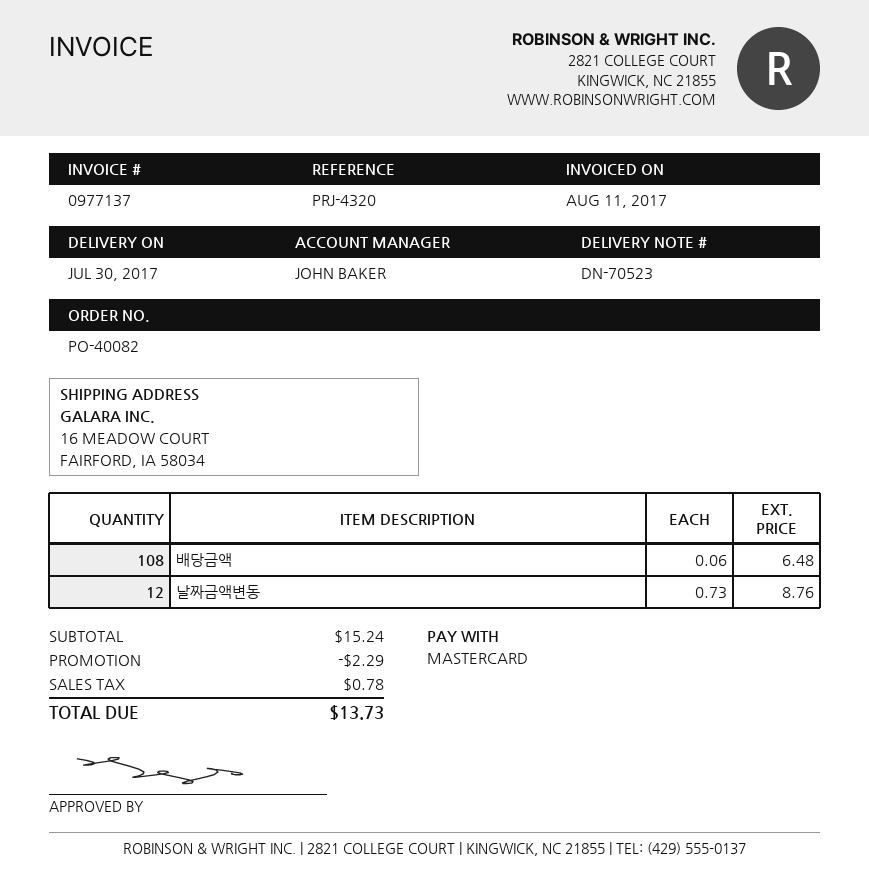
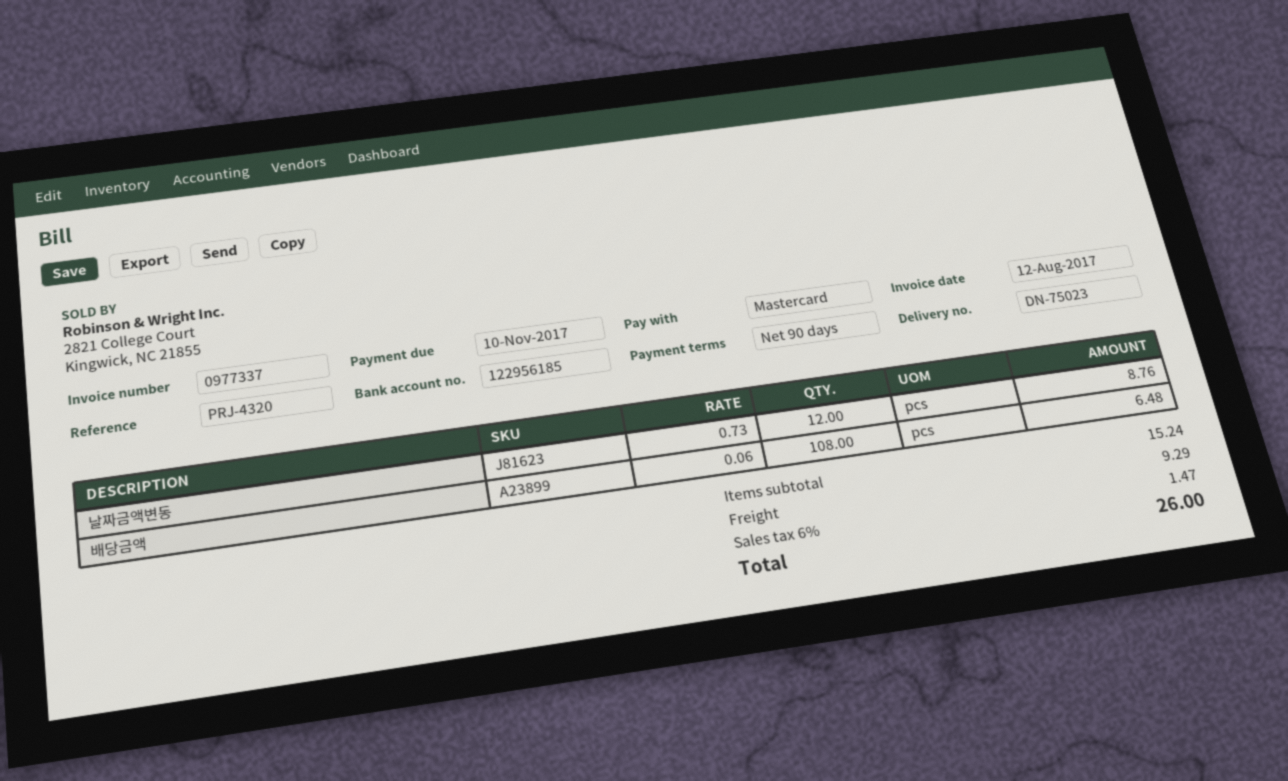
delivery note number: DN-70523 -> DN-75023
invoice number: 0977137 -> 0977337
invoice date: 2017-08-11 -> 2017-08-12
discount: 2.29 -> none
shipping: none -> 9.29
tax: 0.78 -> 1.47
total: 13.73 -> 26.00

